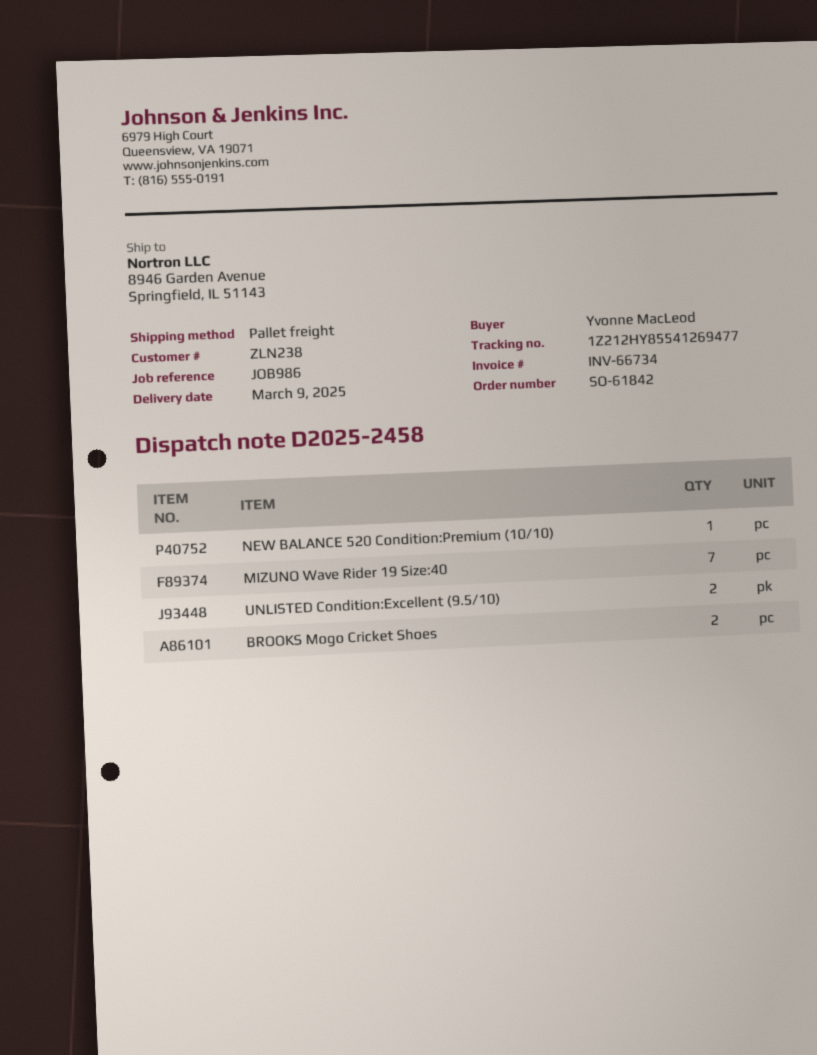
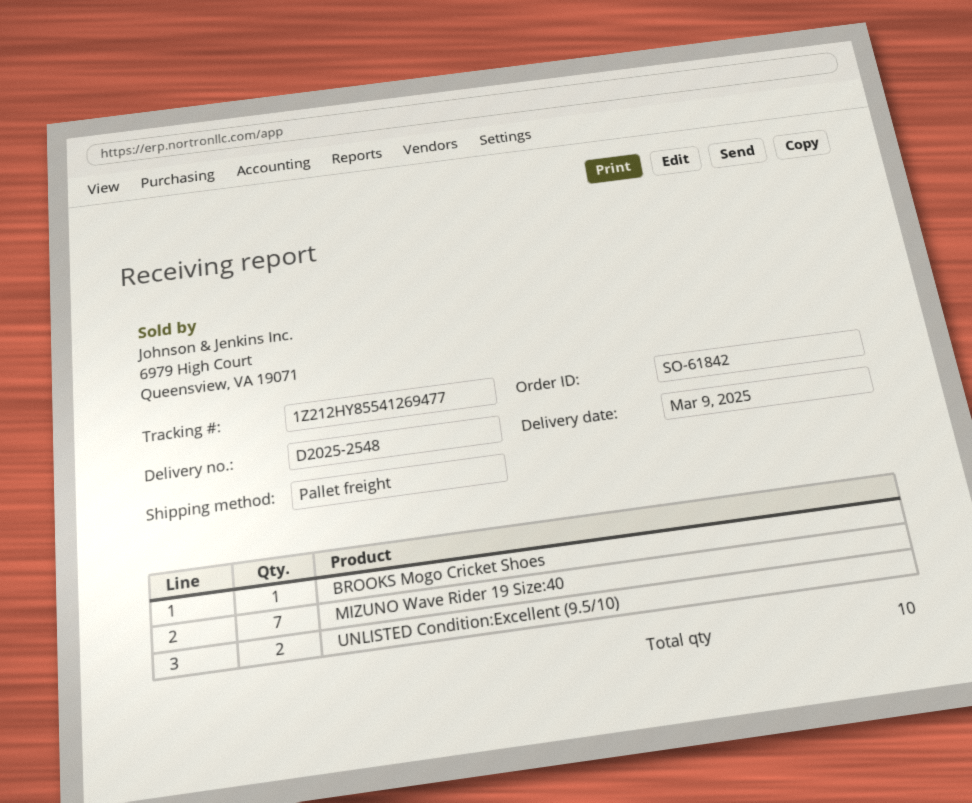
delivery note number: D2025-2458 -> D2025-2548
NEW BALANCE 520 Condition:Premium (10/10): 1 -> none
BROOKS Mogo Cricket Shoes: 2 -> 1

